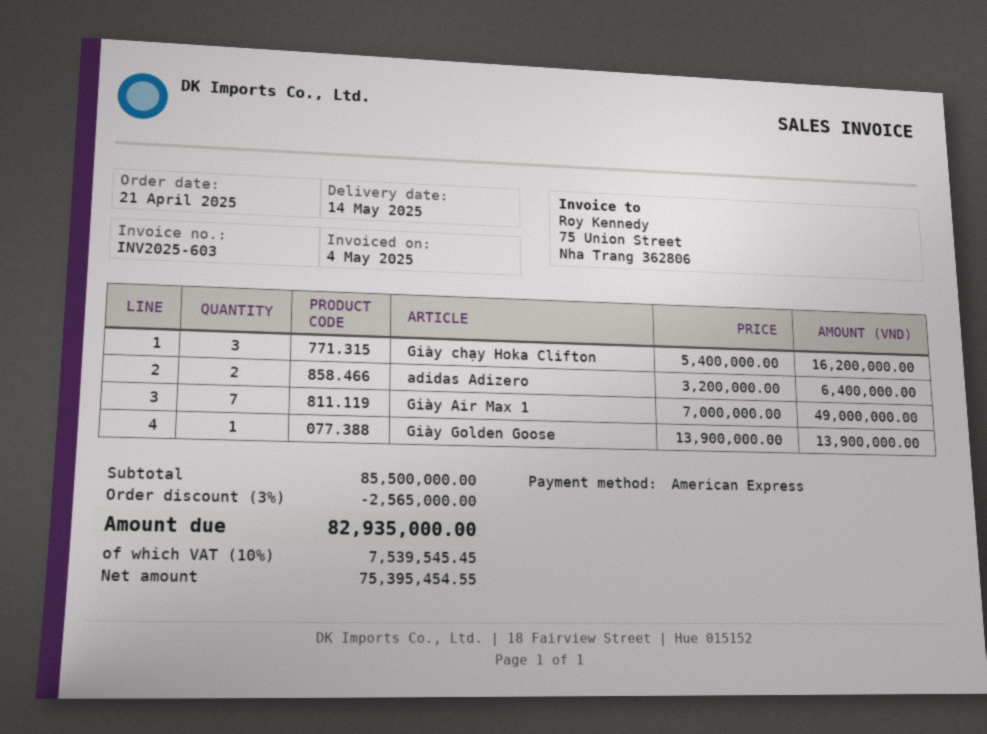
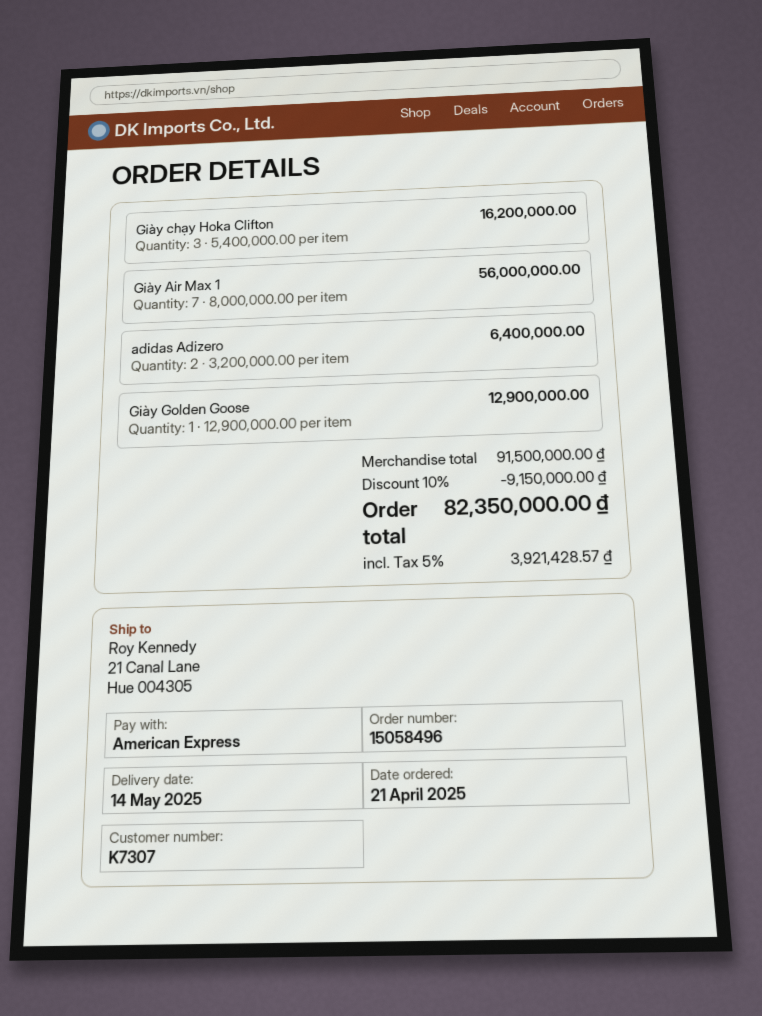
Giày Air Max 1: 7 x 7000000.00 = 49000000.00 -> 7 x 8000000.00 = 56000000.00
Giày Golden Goose: 1 x 13900000.00 = 13900000.00 -> 1 x 12900000.00 = 12900000.00
subtotal: 85500000.00 -> 91500000.00
discount: 3% = 2565000.00 -> 10% = 9150000.00
tax: 10% = 7539545.45 -> 5% = 3921428.57
total: 82935000.00 -> 82350000.00

